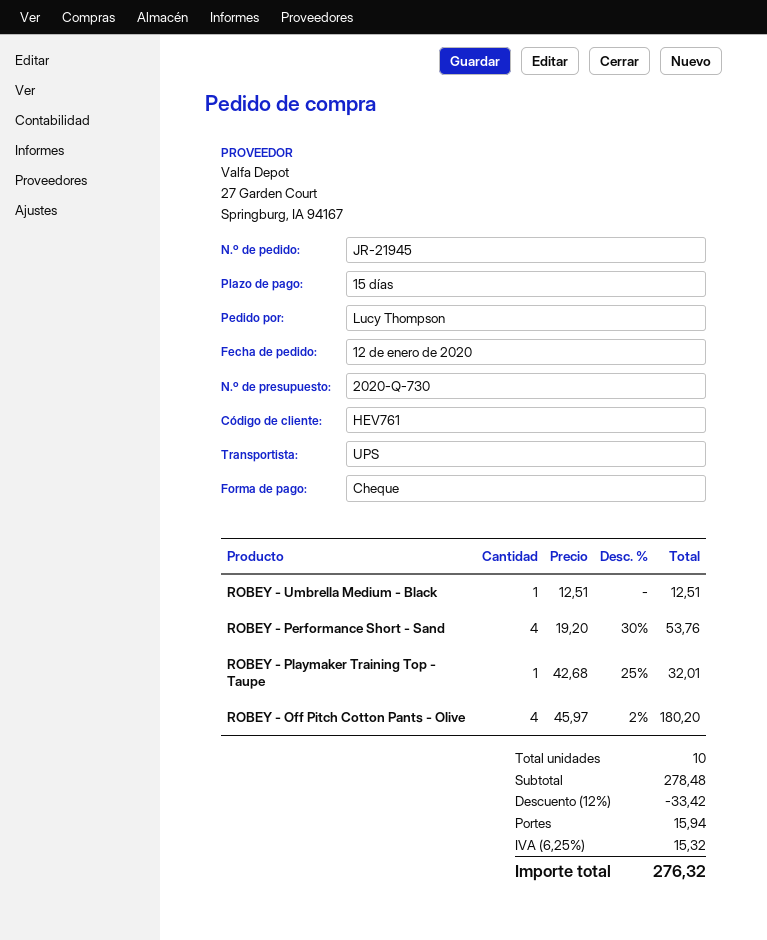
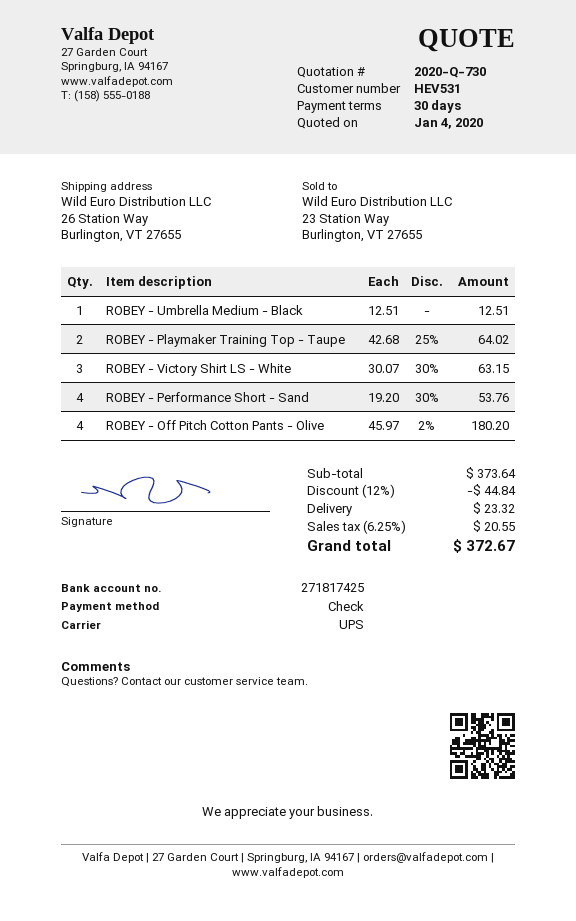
payment terms: 15 days -> 30 days
customer number: HEV761 -> HEV531
ROBEY - Playmaker Training Top - Taupe: 1 x 42.68 - 25% = 32.01 -> 2 x 42.68 - 25% = 64.02
ROBEY - Victory Shirt LS - White: none -> 3 x 30.07 - 30% = 63.15
subtotal: 278.48 -> 373.64
discount: 12% = 33.42 -> 12% = 44.84
shipping: 15.94 -> 23.32
tax: 6.25% = 15.32 -> 6.25% = 20.55
total: 276.32 -> 372.67

